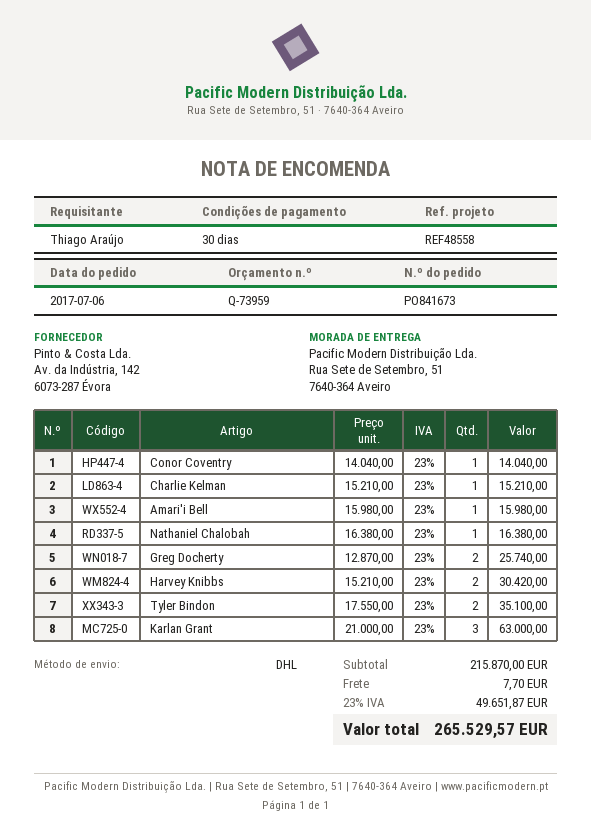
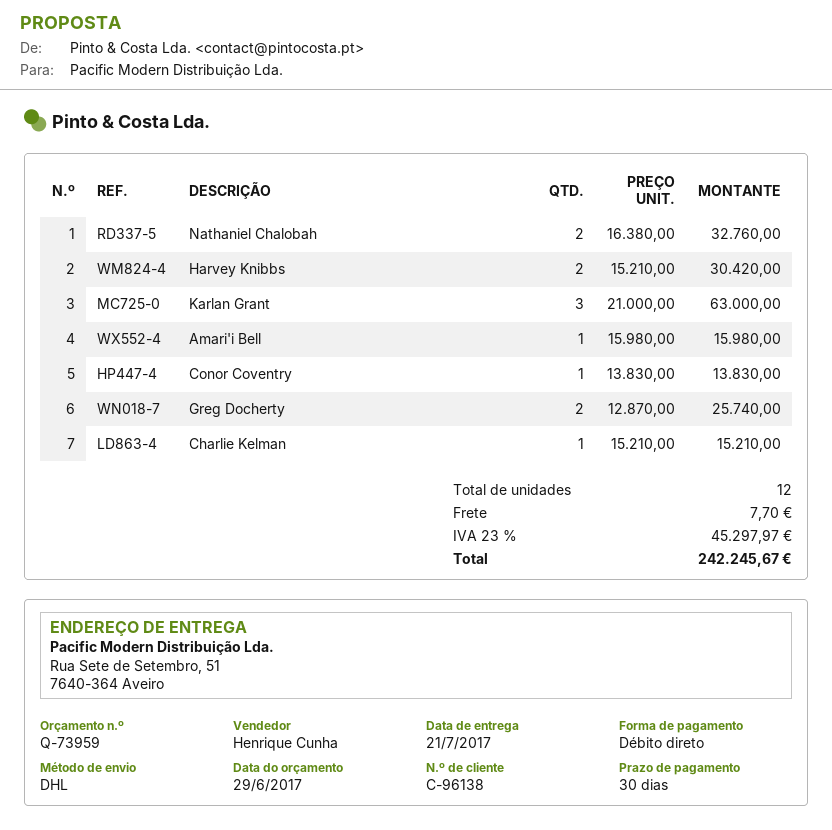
Conor Coventry: 1 x 14040.00 = 14040.00 -> 1 x 13830.00 = 13830.00
Nathaniel Chalobah: 1 x 16380.00 = 16380.00 -> 2 x 16380.00 = 32760.00
Tyler Bindon: 2 x 17550.00 = 35100.00 -> none
tax: 23% = 49651.87 -> 23% = 45297.97
total: 265529.57 -> 242245.67

